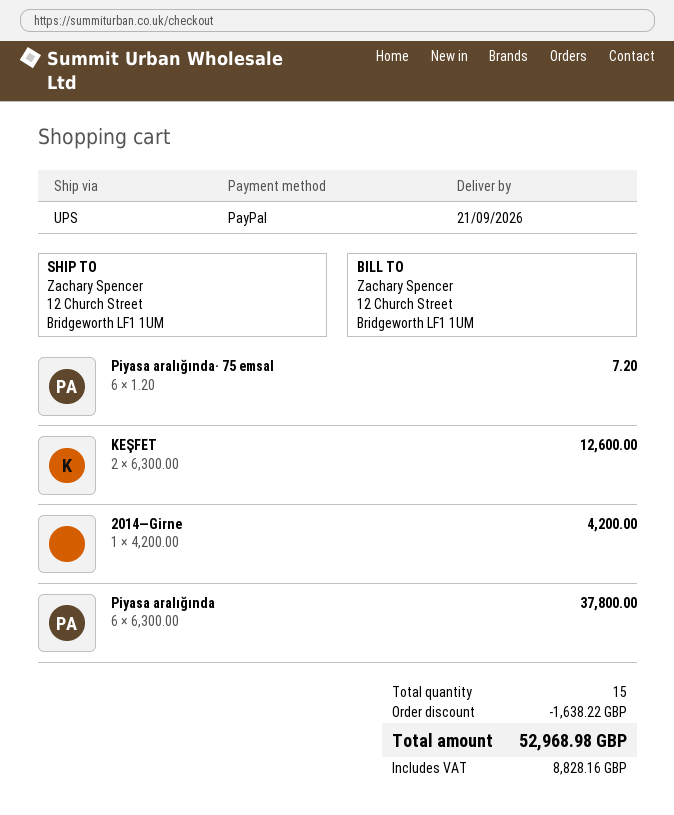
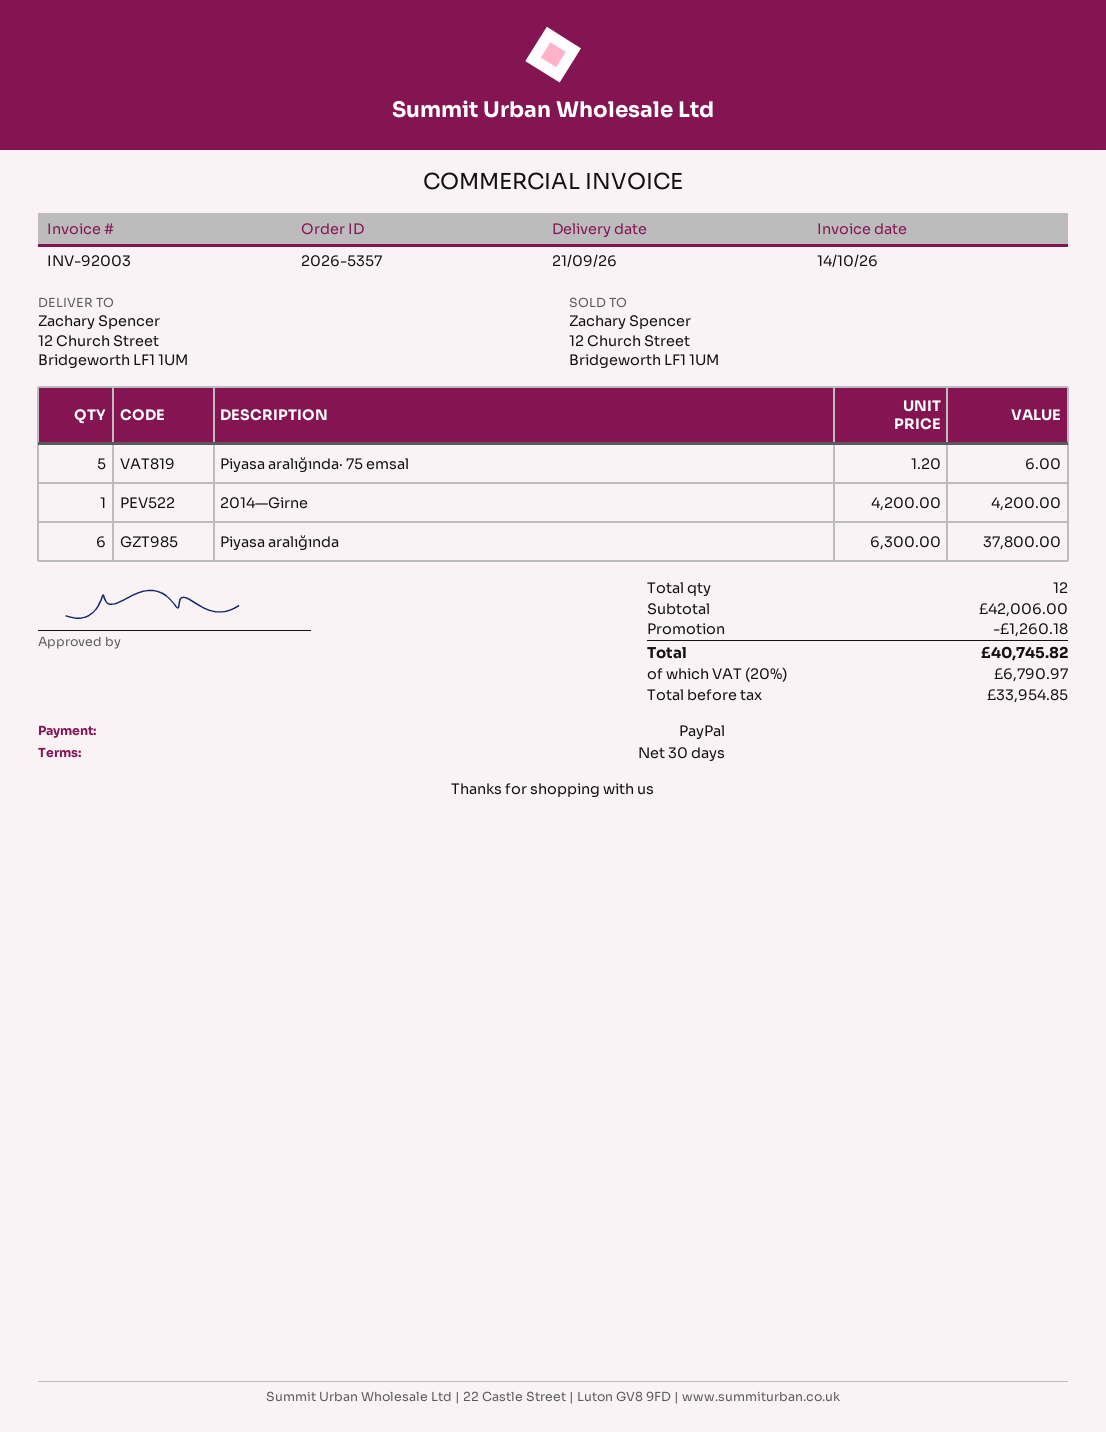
Piyasa aralığında· 75 emsal: 6 x 1.20 = 7.20 -> 5 x 1.20 = 6.00
KEŞFET: 2 x 6300.00 = 12600.00 -> none
total quantity: 15 -> 12
discount: 1638.22 -> 1260.18
tax: 8828.16 -> 6790.97
total: 52968.98 -> 40745.82

